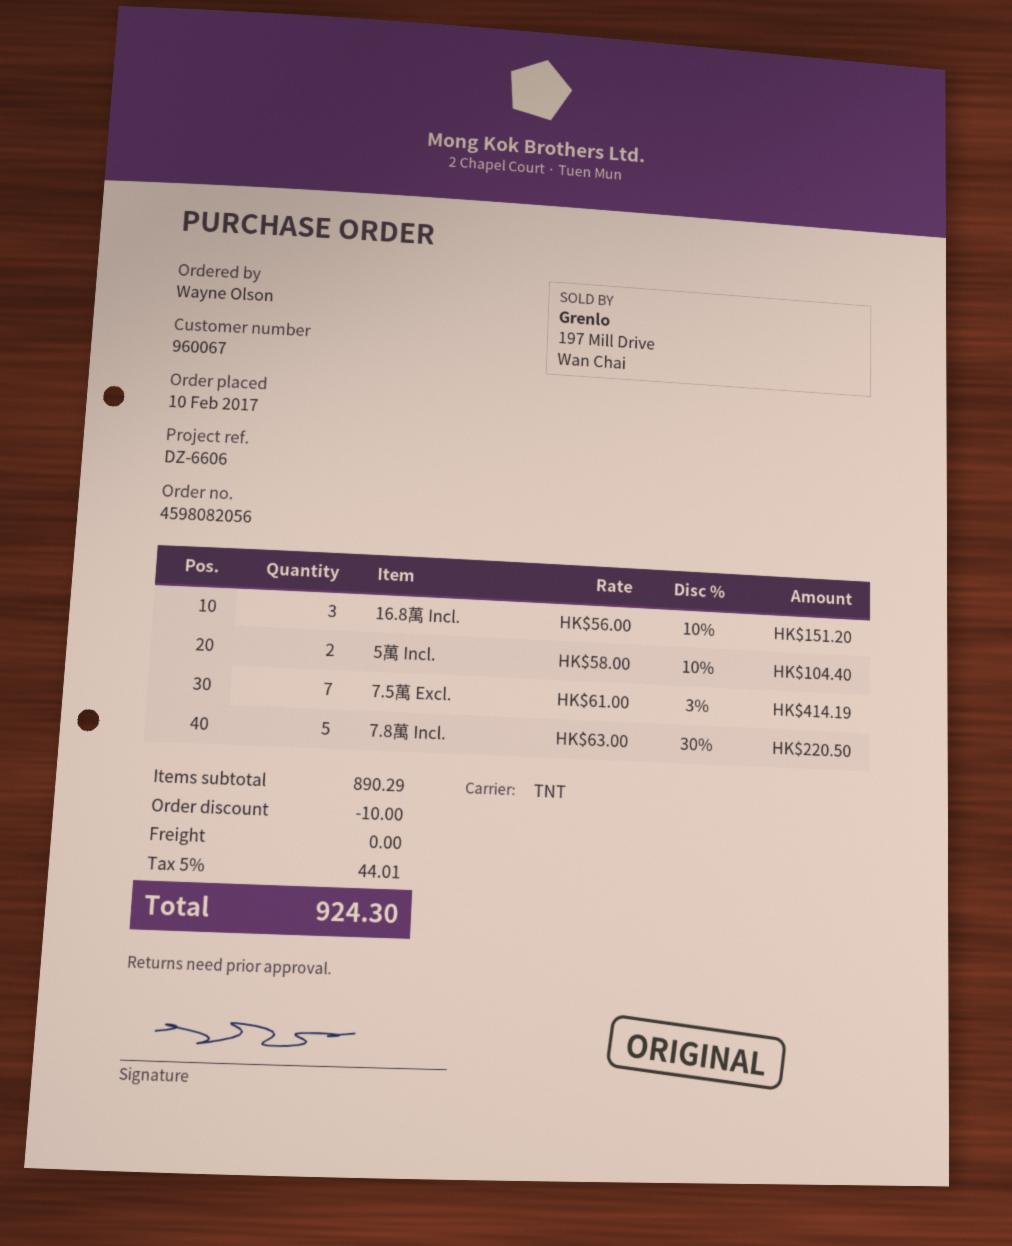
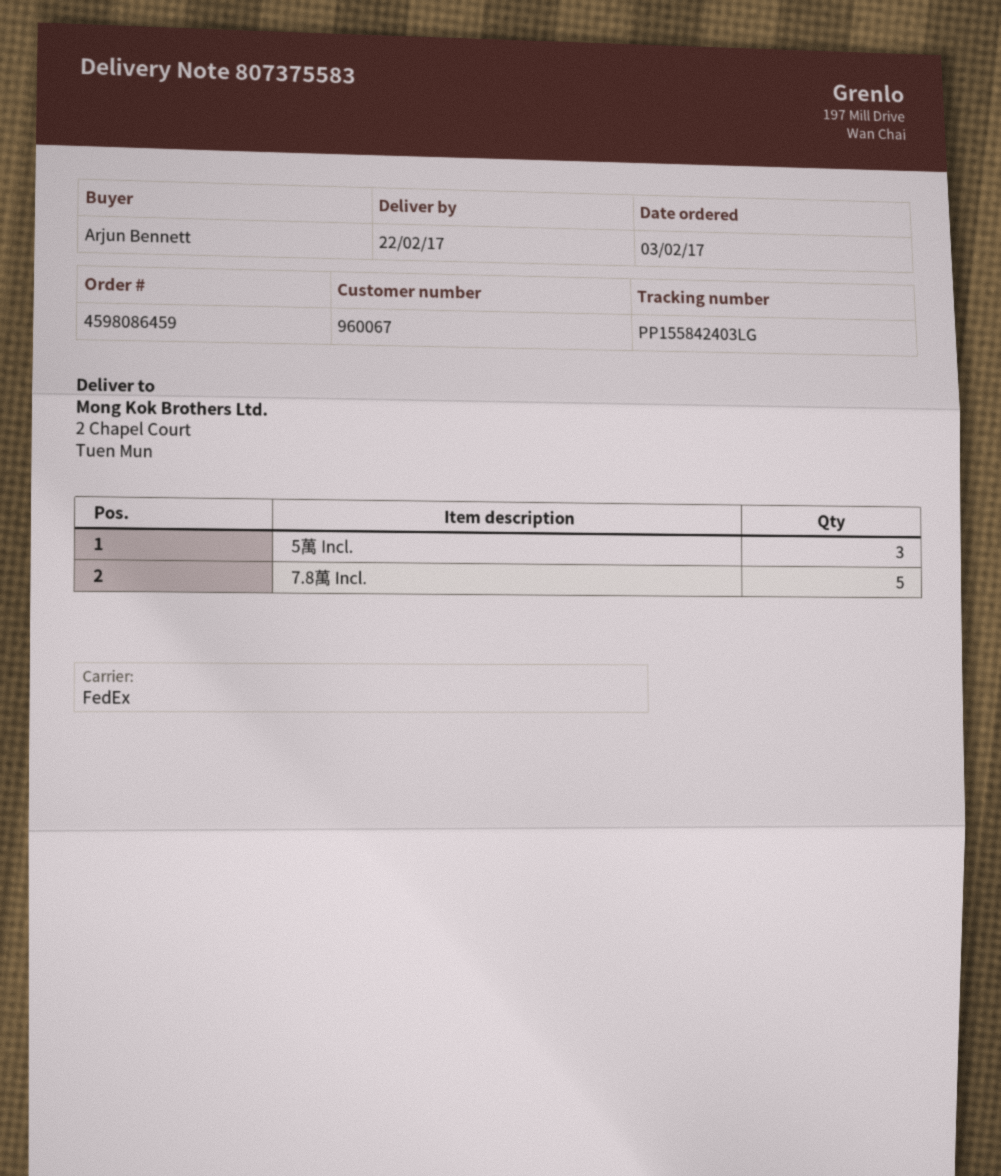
order number: 4598082056 -> 4598086459
order date: 2017-02-10 -> 2017-02-03
ordered by: Wayne Olson -> Arjun Bennett
shipping method: TNT -> FedEx
16.8萬 Incl.: 3 -> none
5萬 Incl.: 2 -> 3
7.5萬 Excl.: 7 -> none

